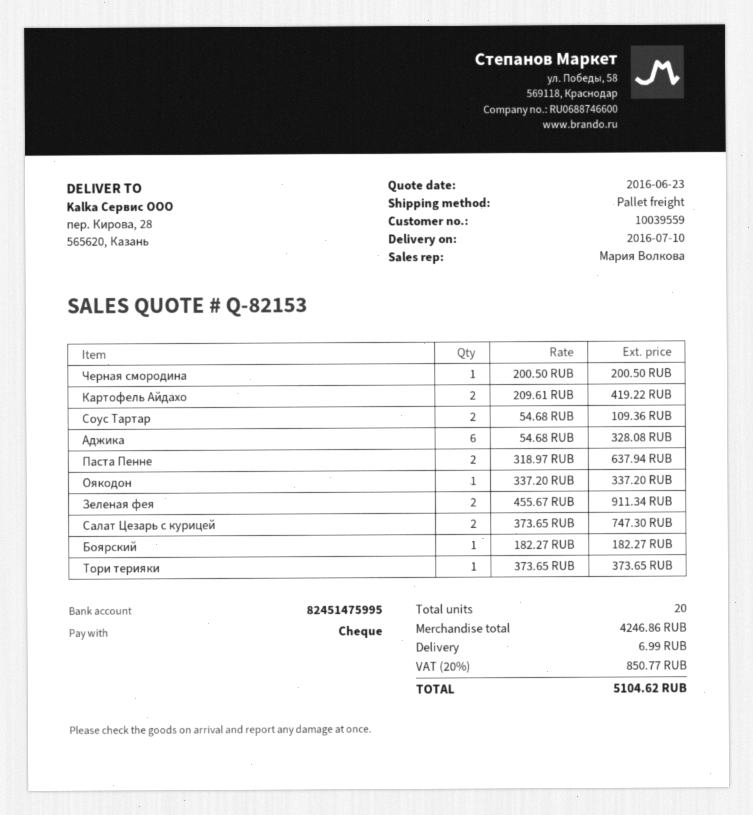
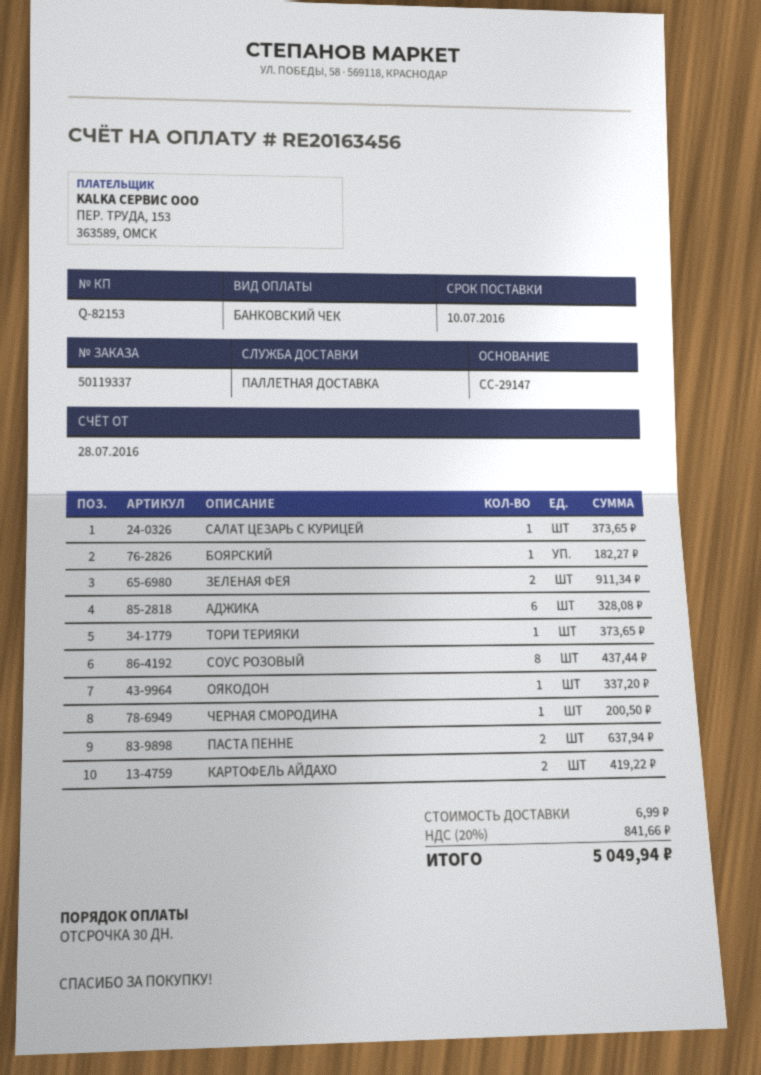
Соус Тартар: 2 for 109.36 -> none
Салат Цезарь с курицей: 2 for 747.30 -> 1 for 373.65
СОУС РОЗОВЫЙ: none -> 8 for 437.44
tax: 20% = 850.77 -> 20% = 841.66
total: 5104.62 -> 5049.94

